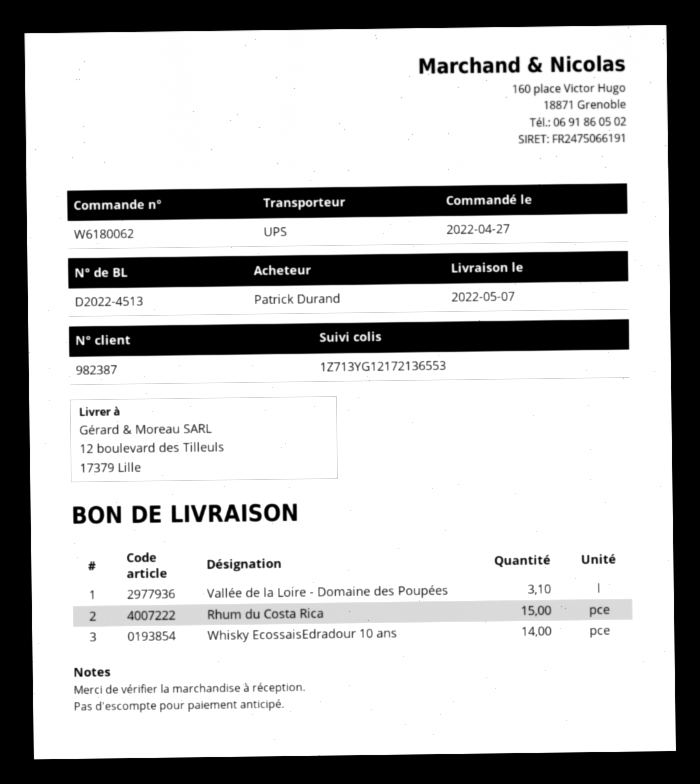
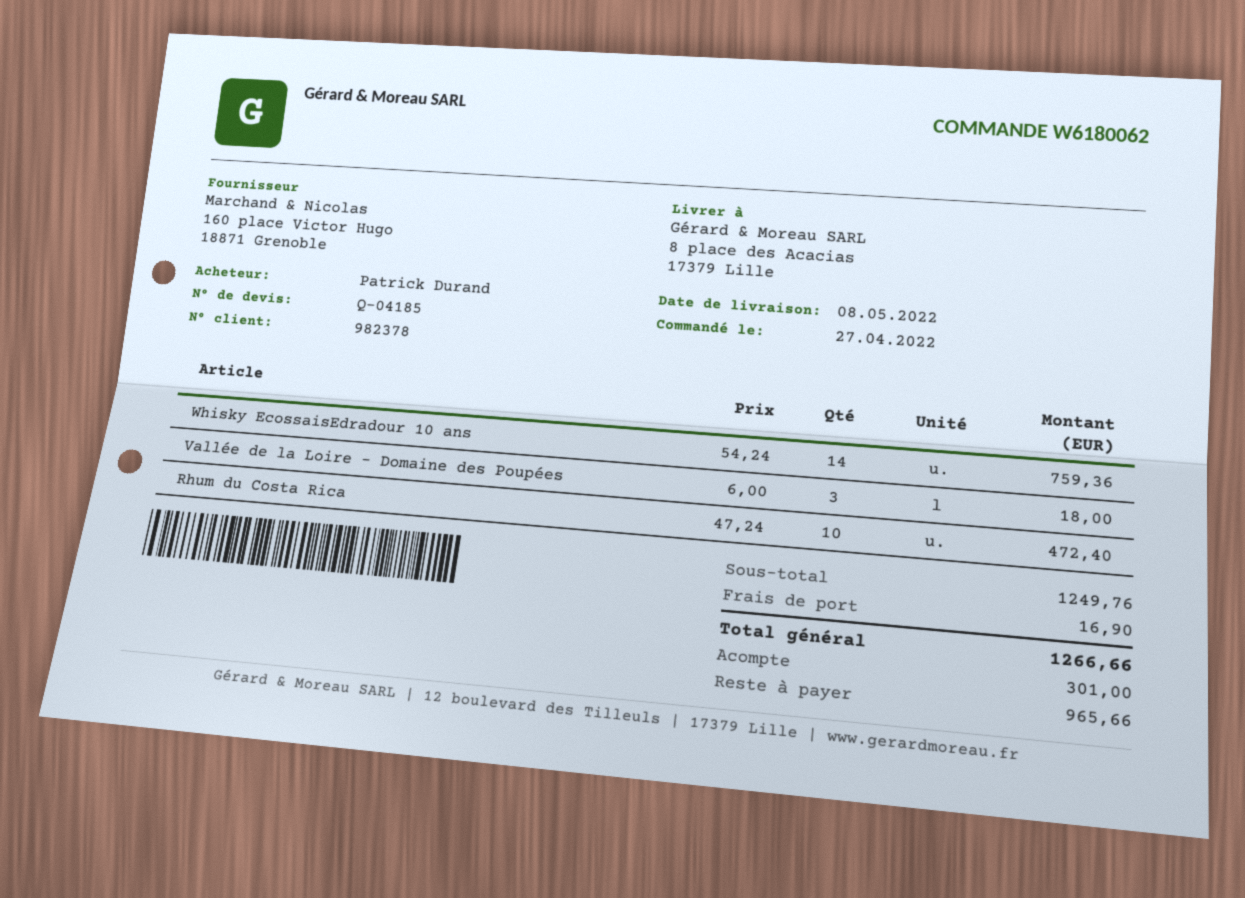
delivery date: 2022-05-07 -> 2022-05-08
customer number: 982387 -> 982378
ship to: 12 boulevard des Tilleuls, 17379 Lille -> 8 place des Acacias, 17379 Lille
Vallée de la Loire - Domaine des Poupées: 3.1 -> 3
Rhum du Costa Rica: 15 -> 10

